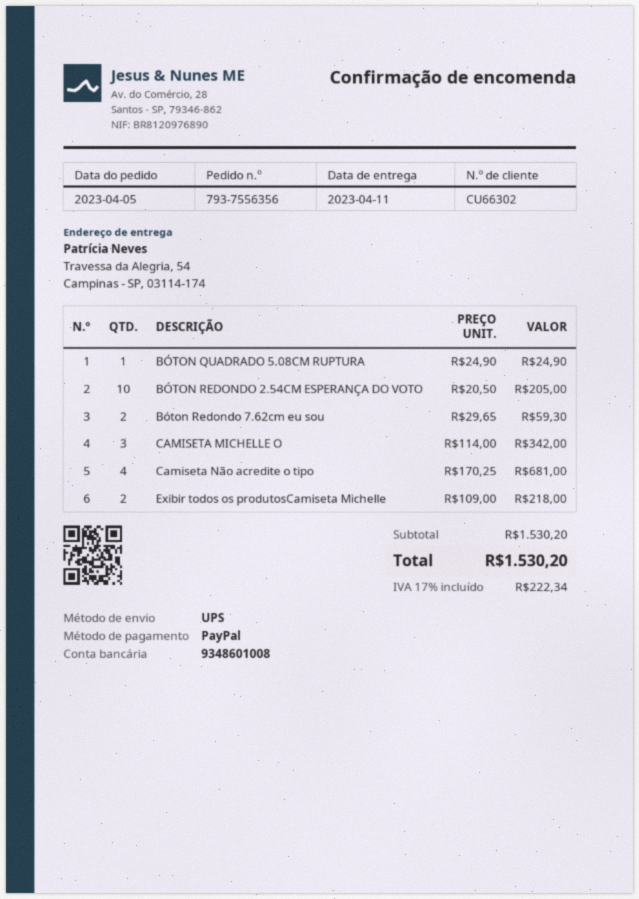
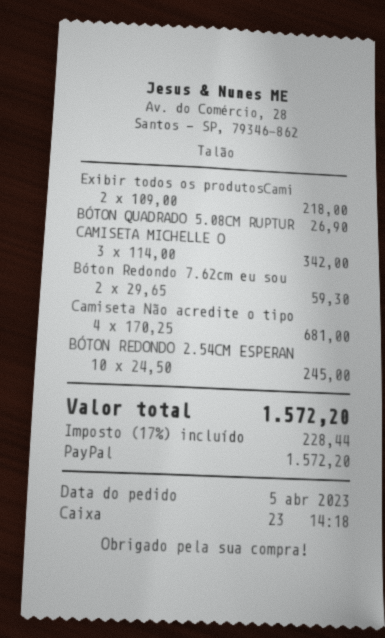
BÓTON QUADRADO 5.08CM RUPTURA: 1 x 24.90 = 24.90 -> 1 x 26.90 = 26.90
BÓTON REDONDO 2.54CM ESPERANÇA DO VOTO: 10 x 20.50 = 205.00 -> 10 x 24.50 = 245.00
tax: 17% = 222.34 -> 17% = 228.44
total: 1530.20 -> 1572.20

